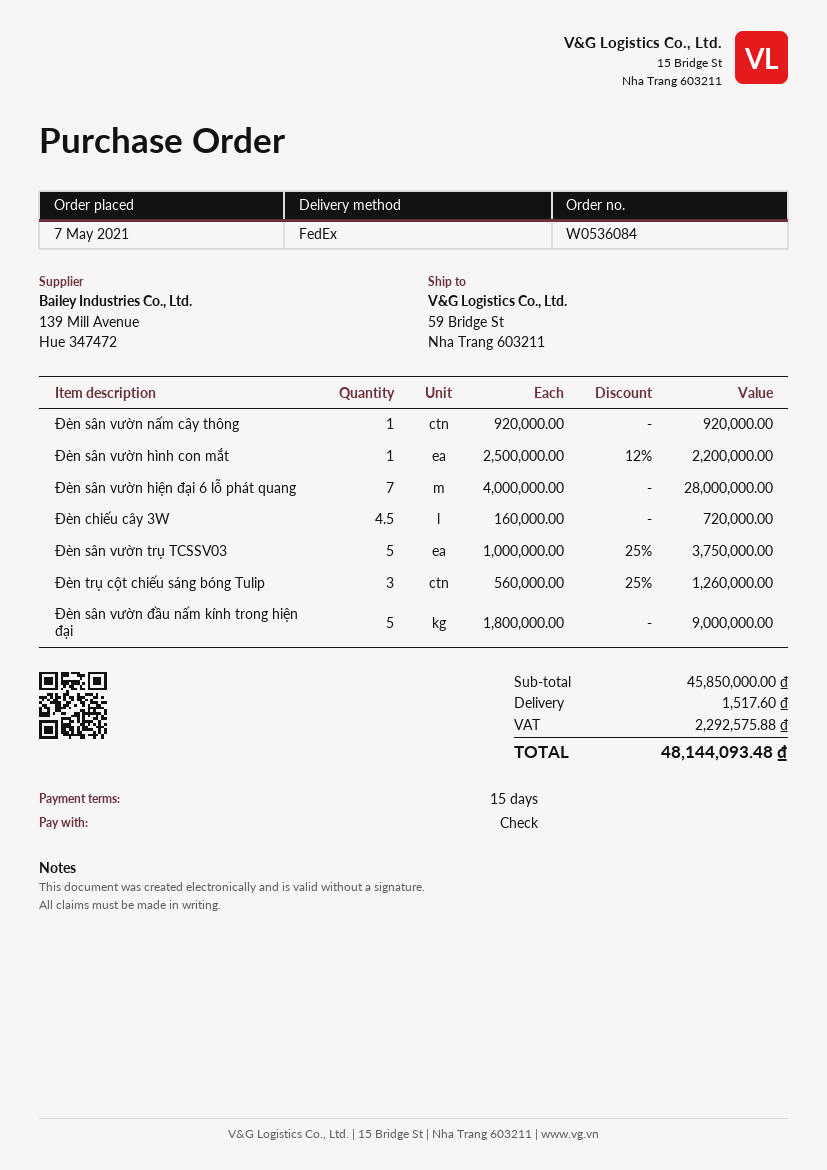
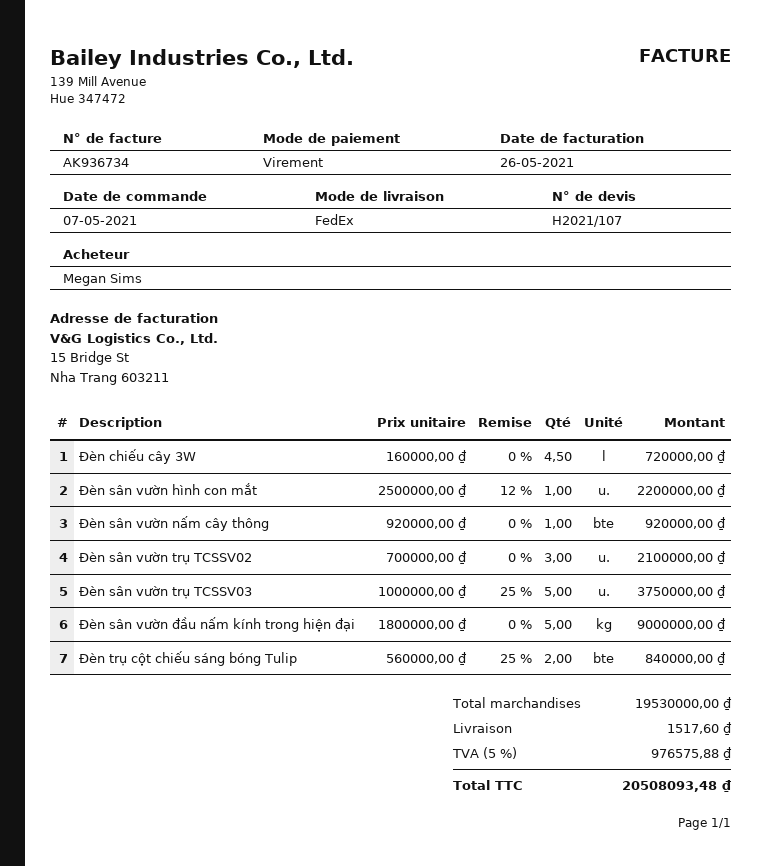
payment method: cheque -> bank transfer
Đèn sân vườn hiện đại 6 lỗ phát quang: 7 x 4000000.00 = 28000000.00 -> none
Đèn trụ cột chiếu sáng bóng Tulip: 3 x 560000.00 - 25% = 1260000.00 -> 2 x 560000.00 - 25% = 840000.00
Đèn sân vườn trụ TCSSV02: none -> 3 x 700000.00 = 2100000.00
subtotal: 45850000.00 -> 19530000.00
tax: 2292575.88 -> 976575.88
total: 48144093.48 -> 20508093.48

